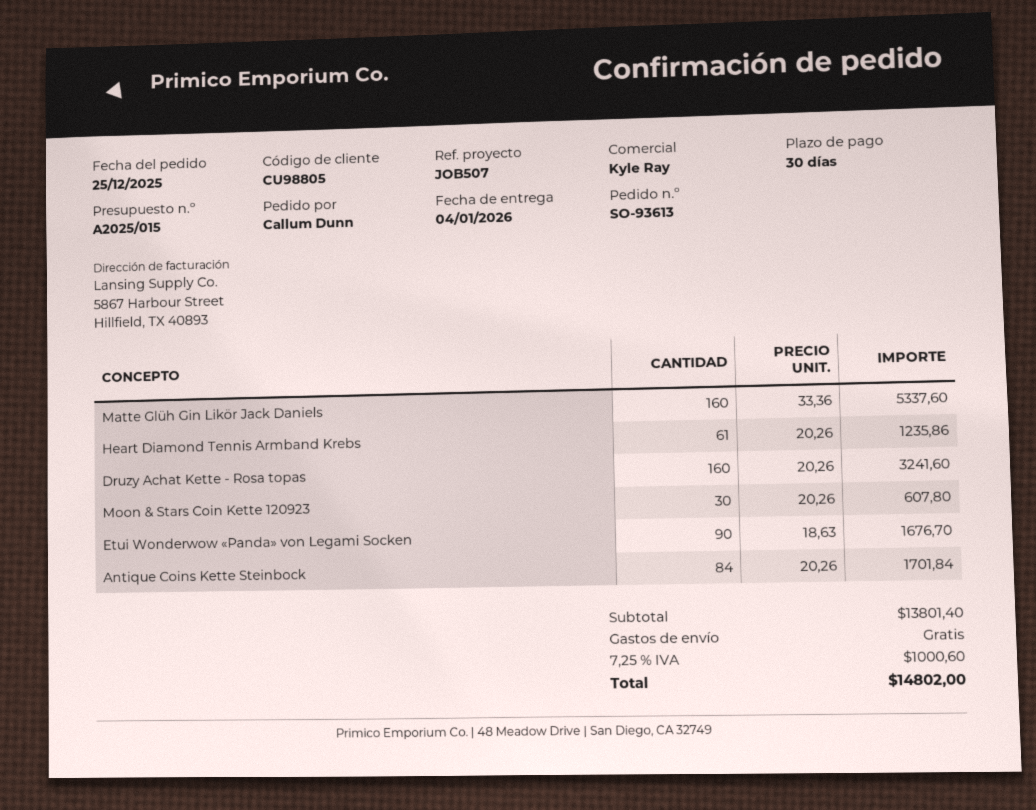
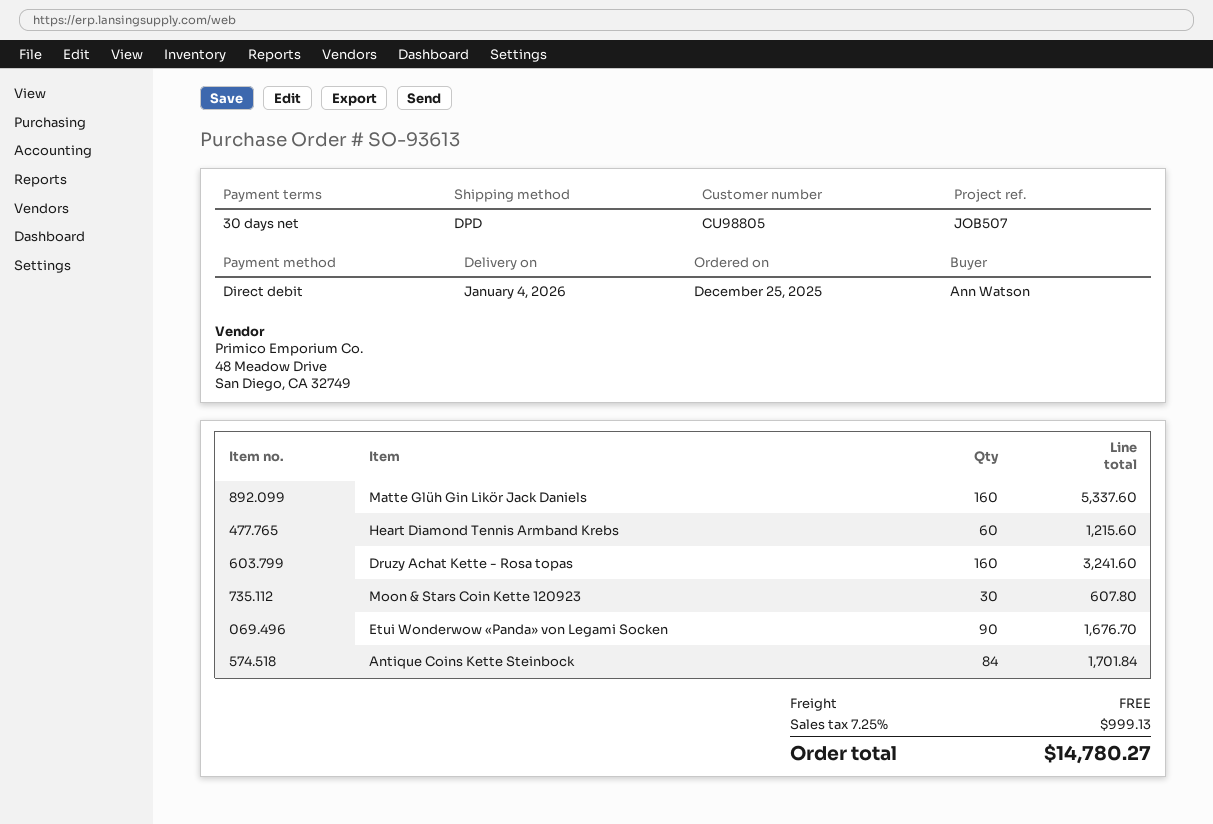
ordered by: Callum Dunn -> Ann Watson
Heart Diamond Tennis Armband Krebs: 61 for 1235.86 -> 60 for 1215.60
tax: 7.25% = 1000.60 -> 7.25% = 999.13
total: 14802.00 -> 14780.27

